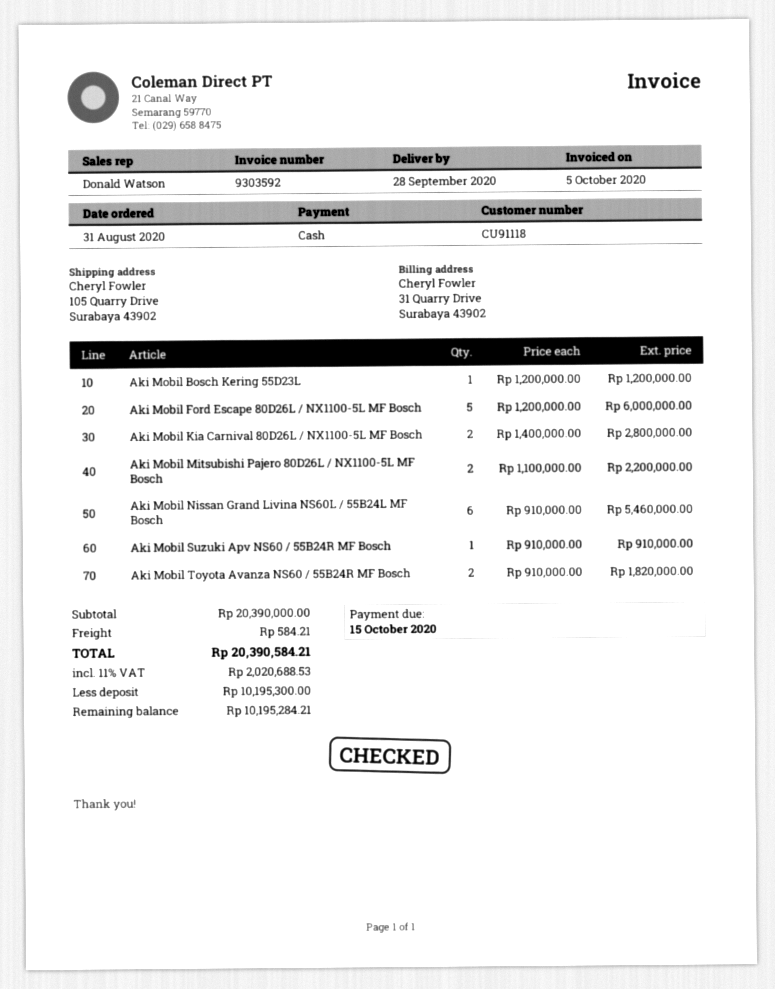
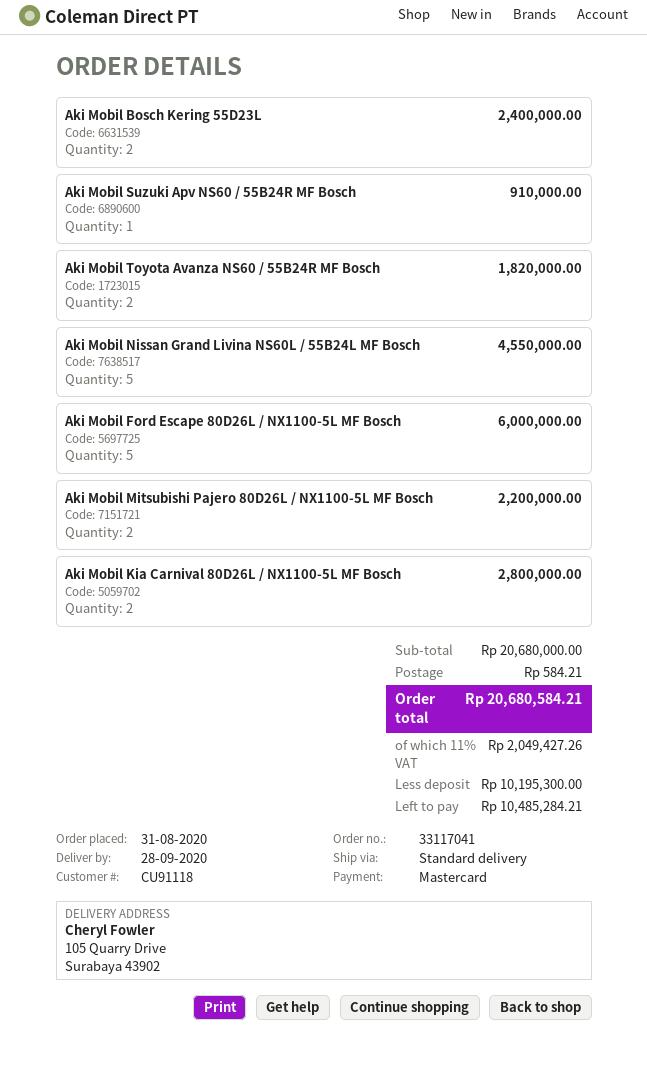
payment method: cash -> Mastercard
Aki Mobil Bosch Kering 55D23L: 1 for 1200000.00 -> 2 for 2400000.00
Aki Mobil Nissan Grand Livina NS60L / 55B24L MF Bosch: 6 for 5460000.00 -> 5 for 4550000.00
subtotal: 20390000.00 -> 20680000.00
tax: 11% = 2020688.53 -> 11% = 2049427.26
total: 20390584.21 -> 20680584.21
balance: 10195284.21 -> 10485284.21

